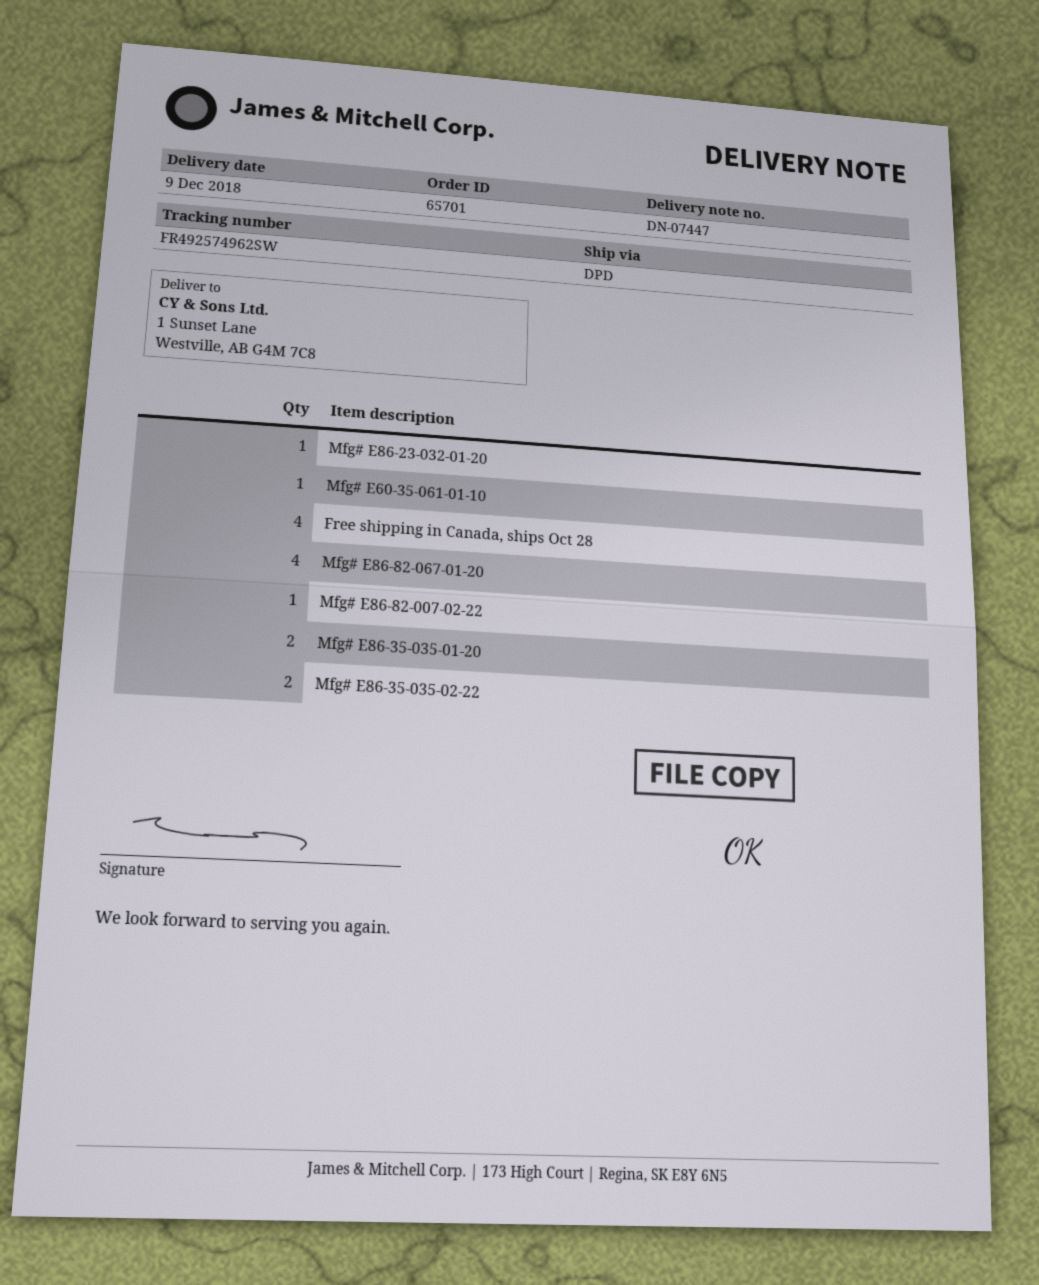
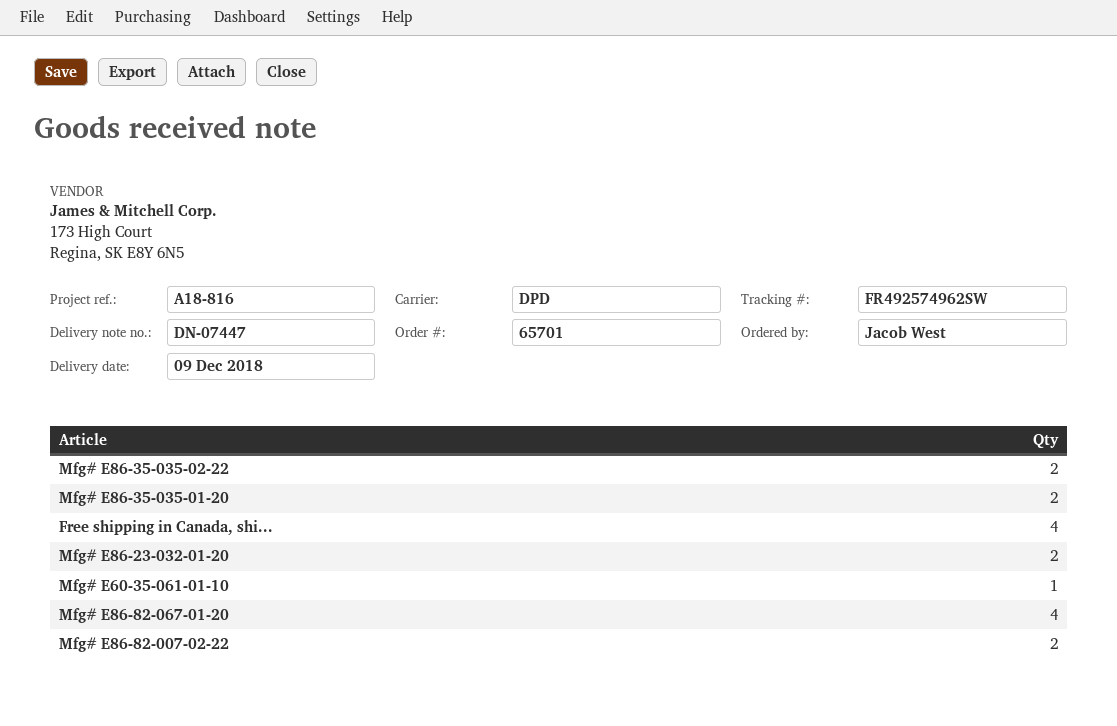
Mfg# E86-23-032-01-20: 1 -> 2
Mfg# E86-82-007-02-22: 1 -> 2

